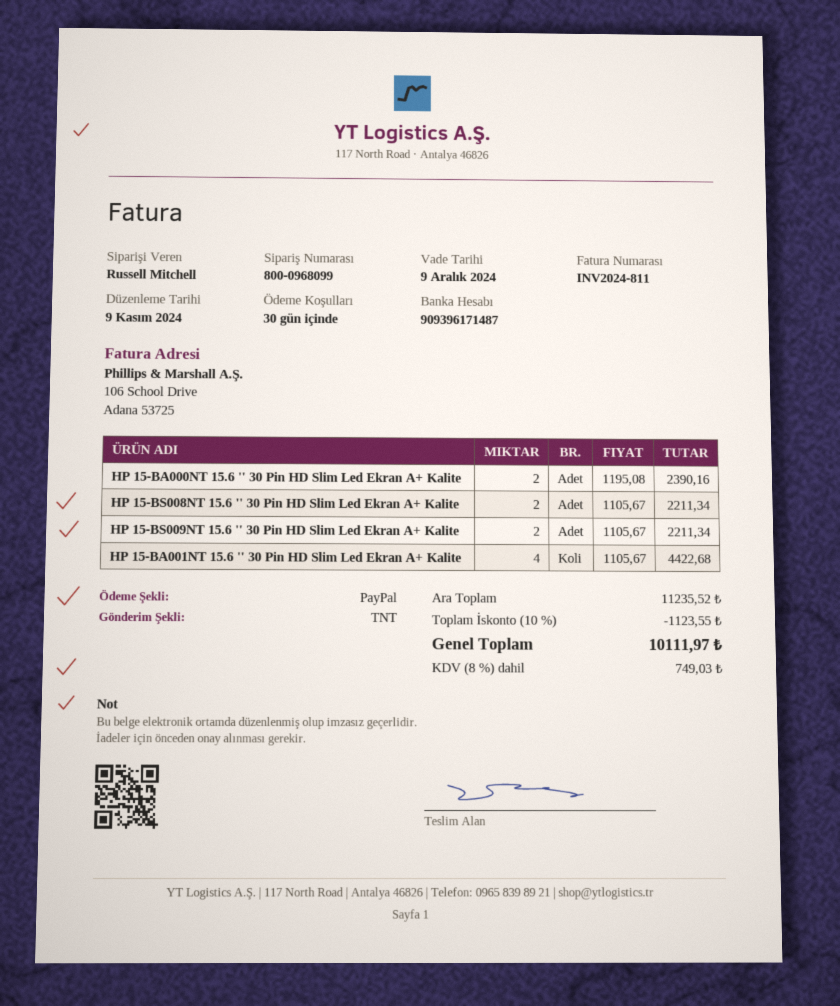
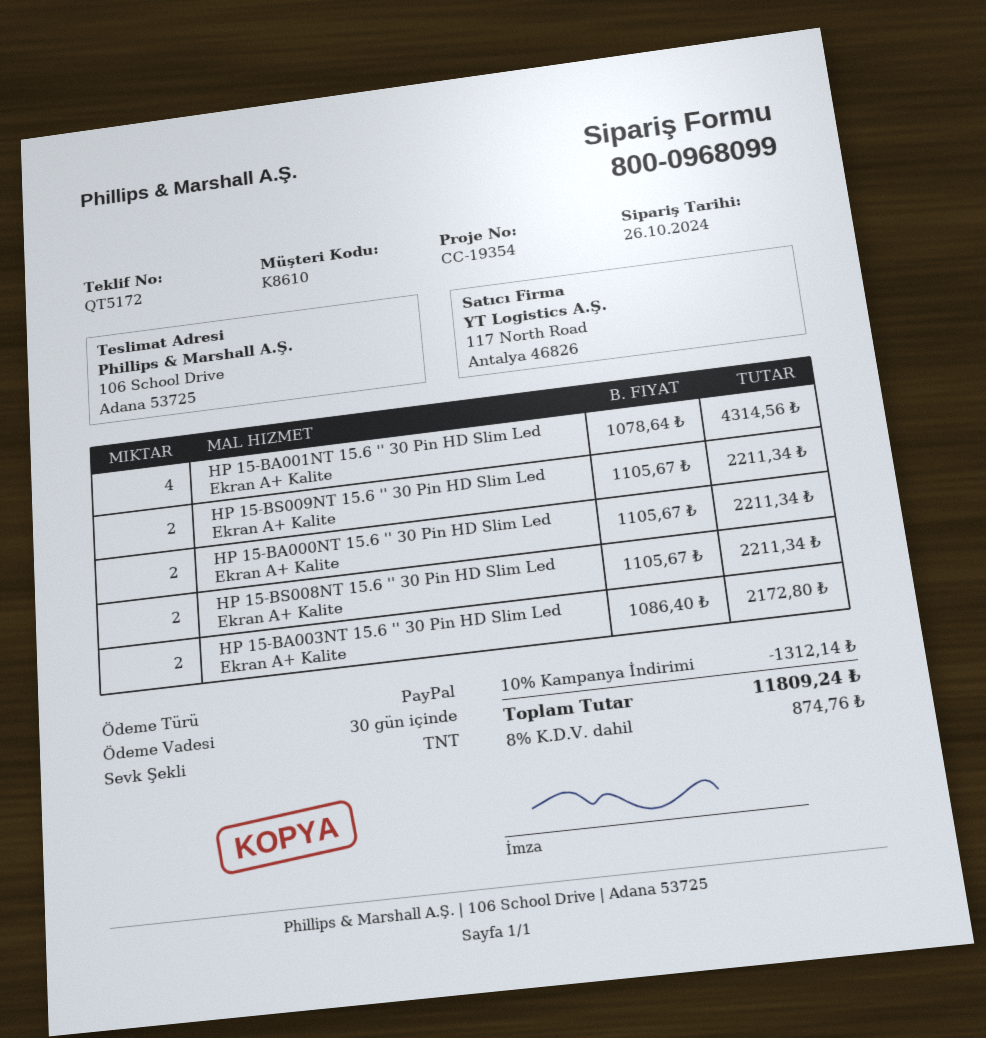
HP 15-BA000NT 15.6 '' 30 Pin HD Slim Led Ekran A+ Kalite: 2 x 1195.08 = 2390.16 -> 2 x 1105.67 = 2211.34
HP 15-BA001NT 15.6 '' 30 Pin HD Slim Led Ekran A+ Kalite: 4 x 1105.67 = 4422.68 -> 4 x 1078.64 = 4314.56
HP 15-BA003NT 15.6 '' 30 Pin HD Slim Led Ekran A+ Kalite: none -> 2 x 1086.40 = 2172.80
discount: 10% = 1123.55 -> 10% = 1312.14
tax: 8% = 749.03 -> 8% = 874.76
total: 10111.97 -> 11809.24

